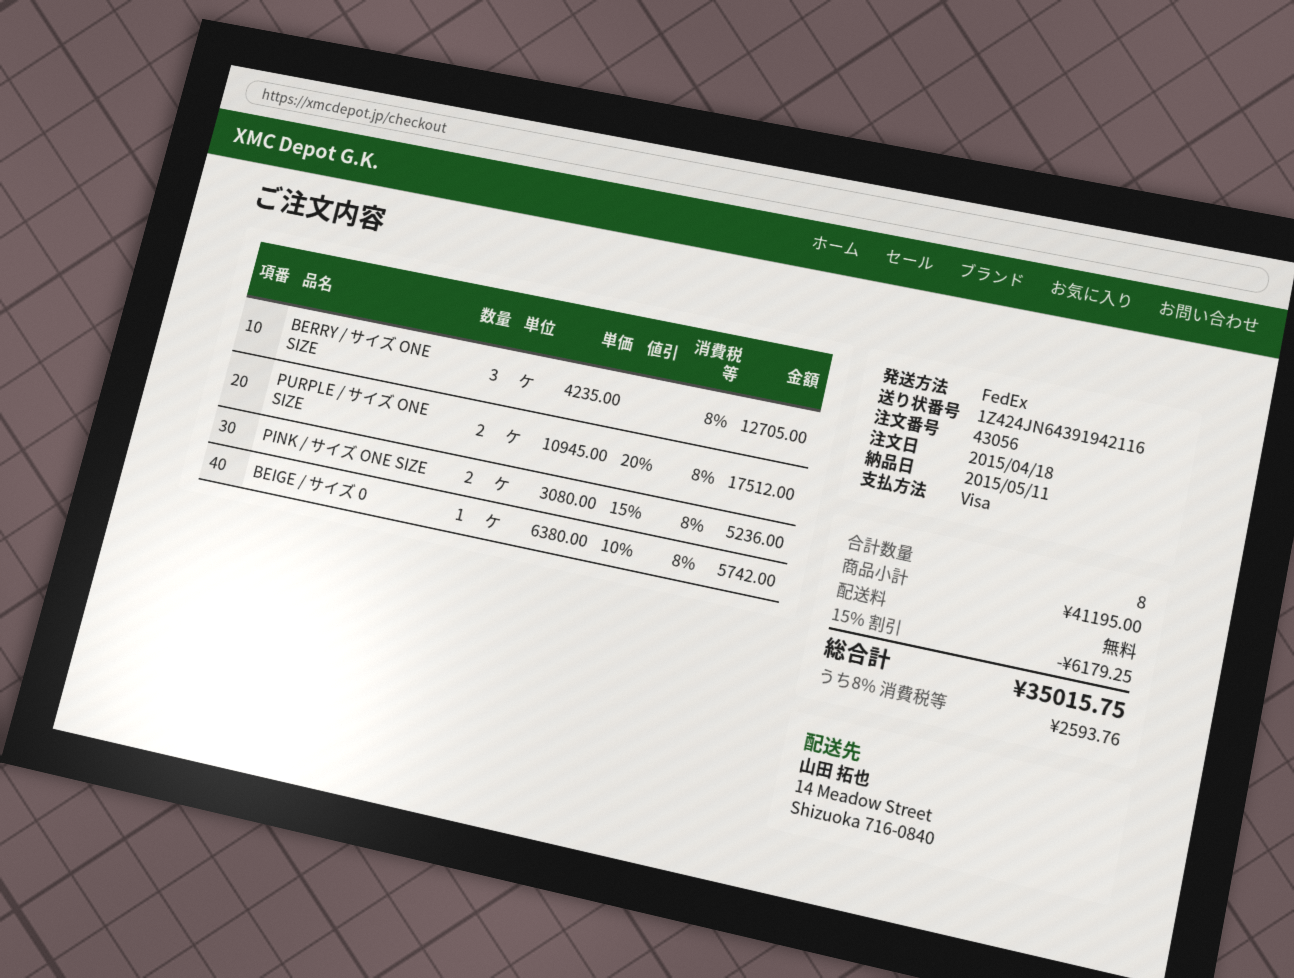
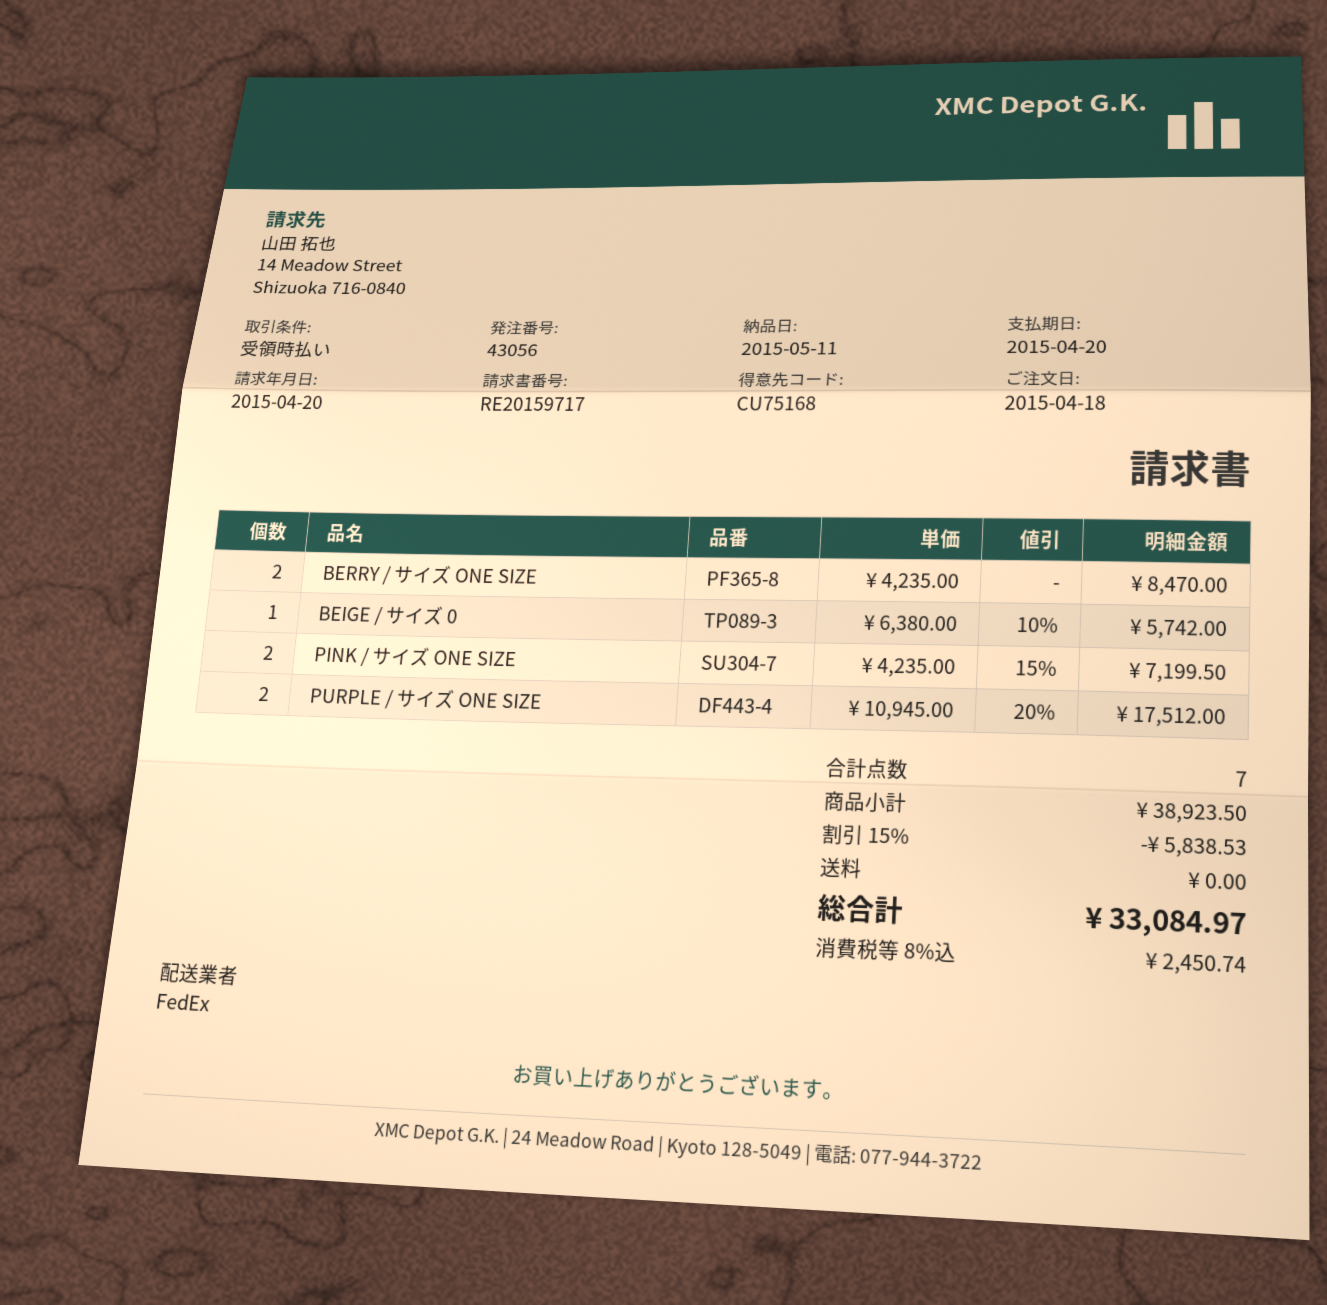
BERRY / サイズ ONE SIZE: 3 x 4235.00 = 12705.00 -> 2 x 4235.00 = 8470.00
PINK / サイズ ONE SIZE: 2 x 3080.00 - 15% = 5236.00 -> 2 x 4235.00 - 15% = 7199.50
total quantity: 8 -> 7
subtotal: 41195.00 -> 38923.50
discount: 15% = 6179.25 -> 15% = 5838.53
tax: 8% = 2593.76 -> 8% = 2450.74
total: 35015.75 -> 33084.97

